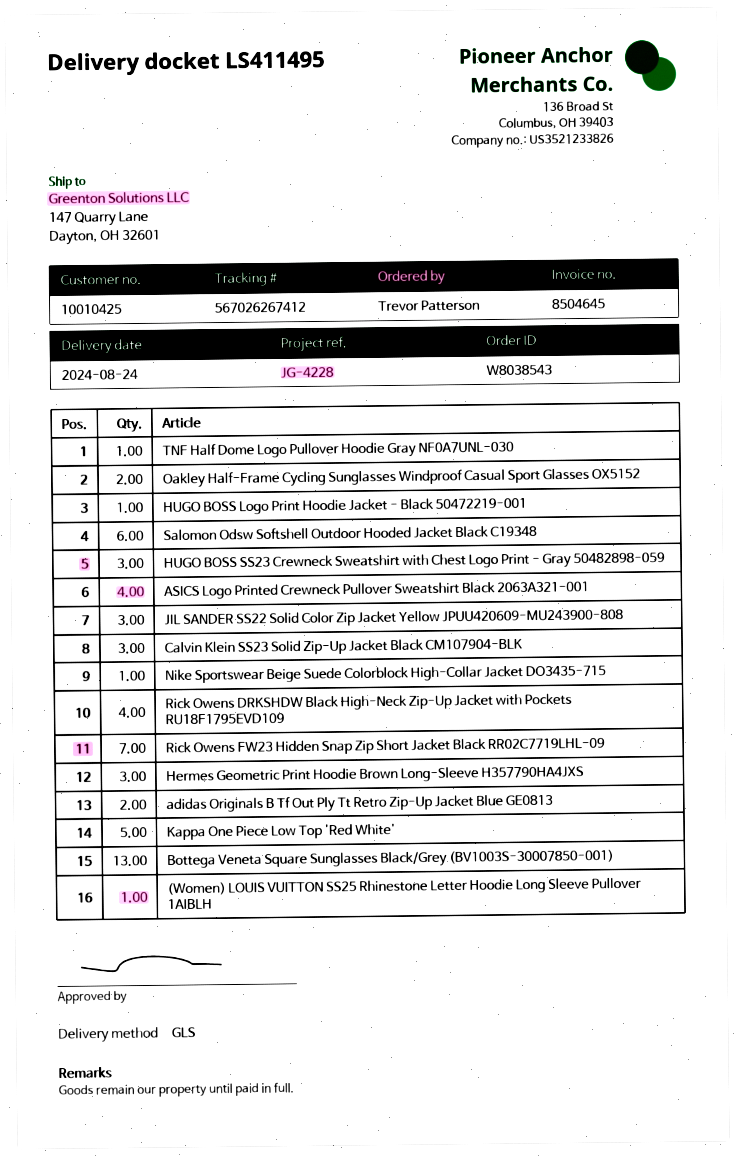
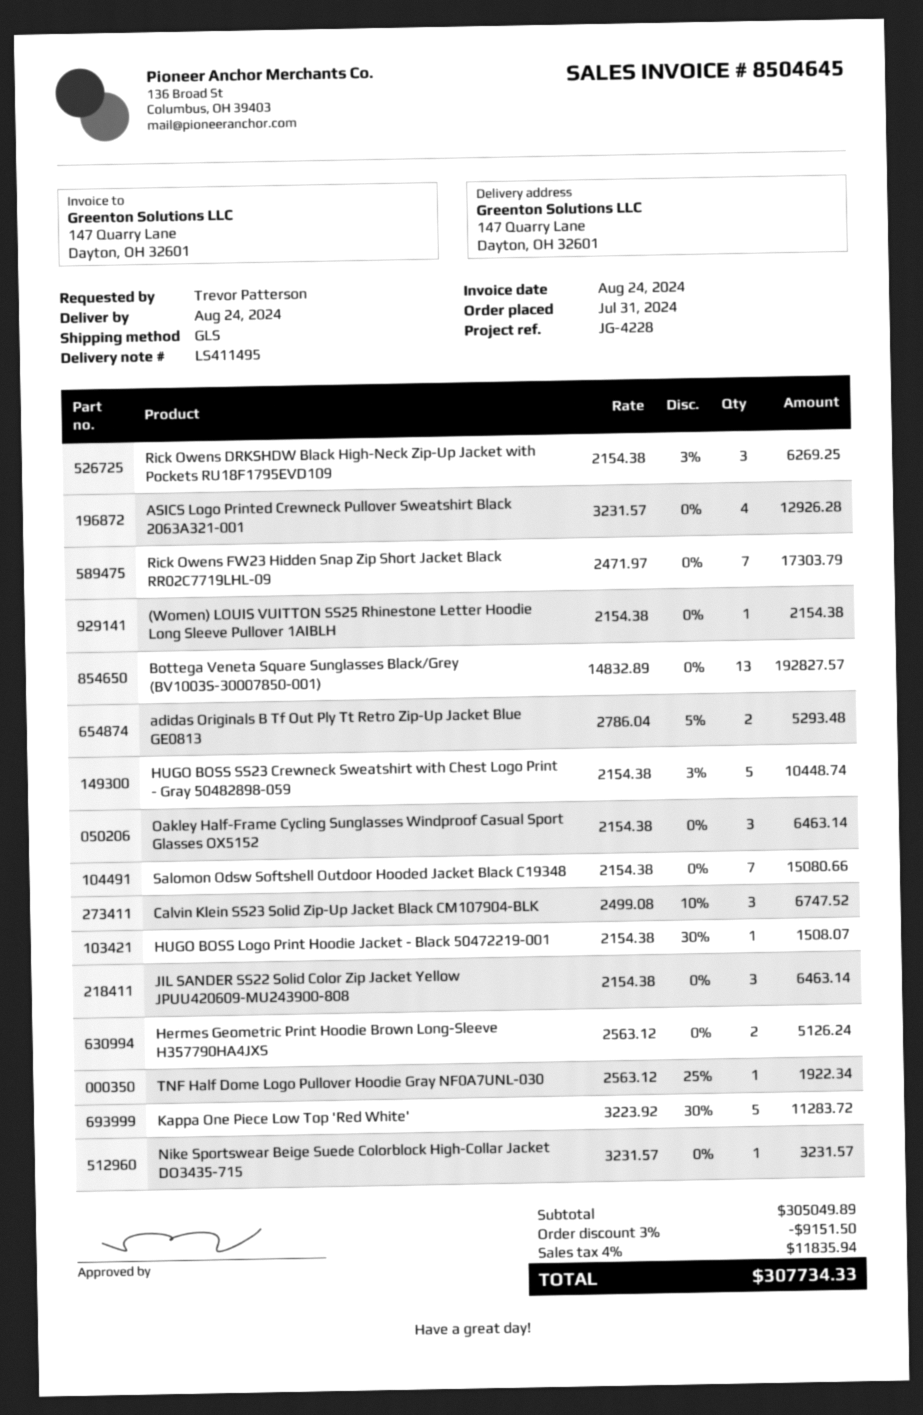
Oakley Half-Frame Cycling Sunglasses Windproof Casual Sport Glasses OX5152: 2 -> 3
Salomon Odsw Softshell Outdoor Hooded Jacket Black C19348: 6 -> 7
HUGO BOSS SS23 Crewneck Sweatshirt with Chest Logo Print - Gray 50482898-059: 3 -> 5
Rick Owens DRKSHDW Black High-Neck Zip-Up Jacket with Pockets RU18F1795EVD109: 4 -> 3
Hermes Geometric Print Hoodie Brown Long-Sleeve H357790HA4JXS: 3 -> 2

